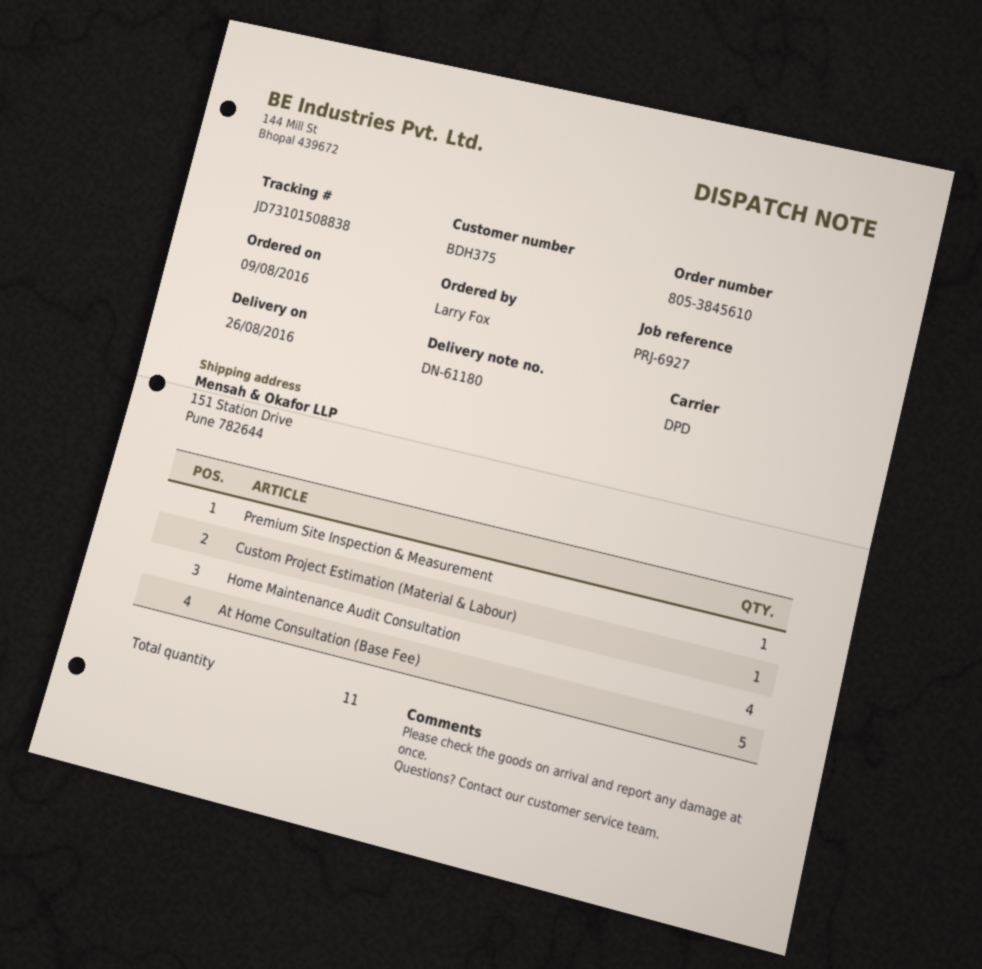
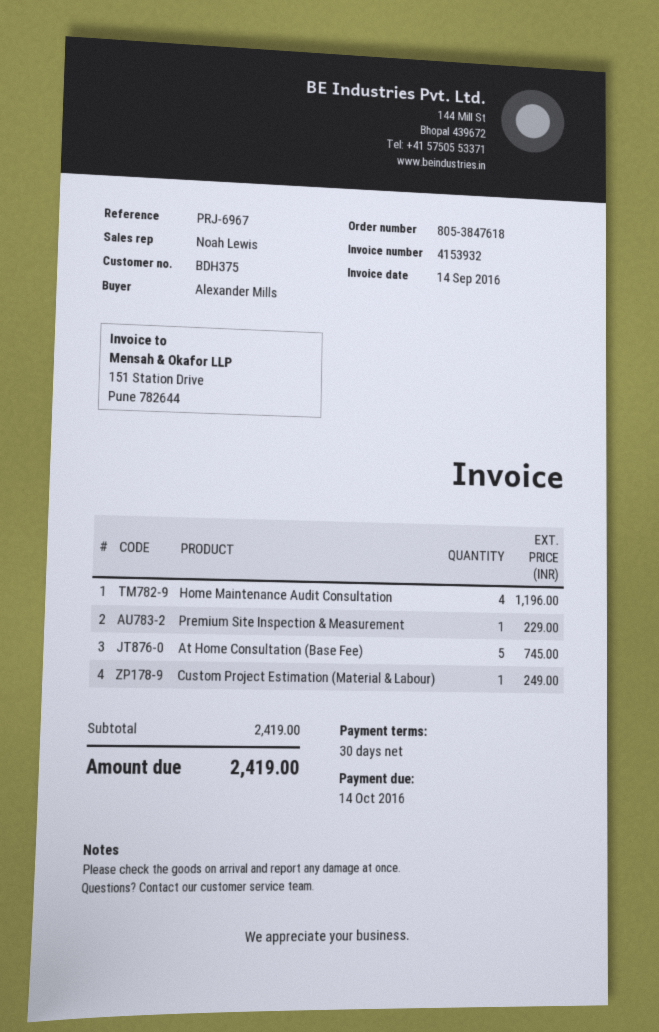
order number: 805-3845610 -> 805-3847618
reference: PRJ-6927 -> PRJ-6967
ordered by: Larry Fox -> Alexander Mills

